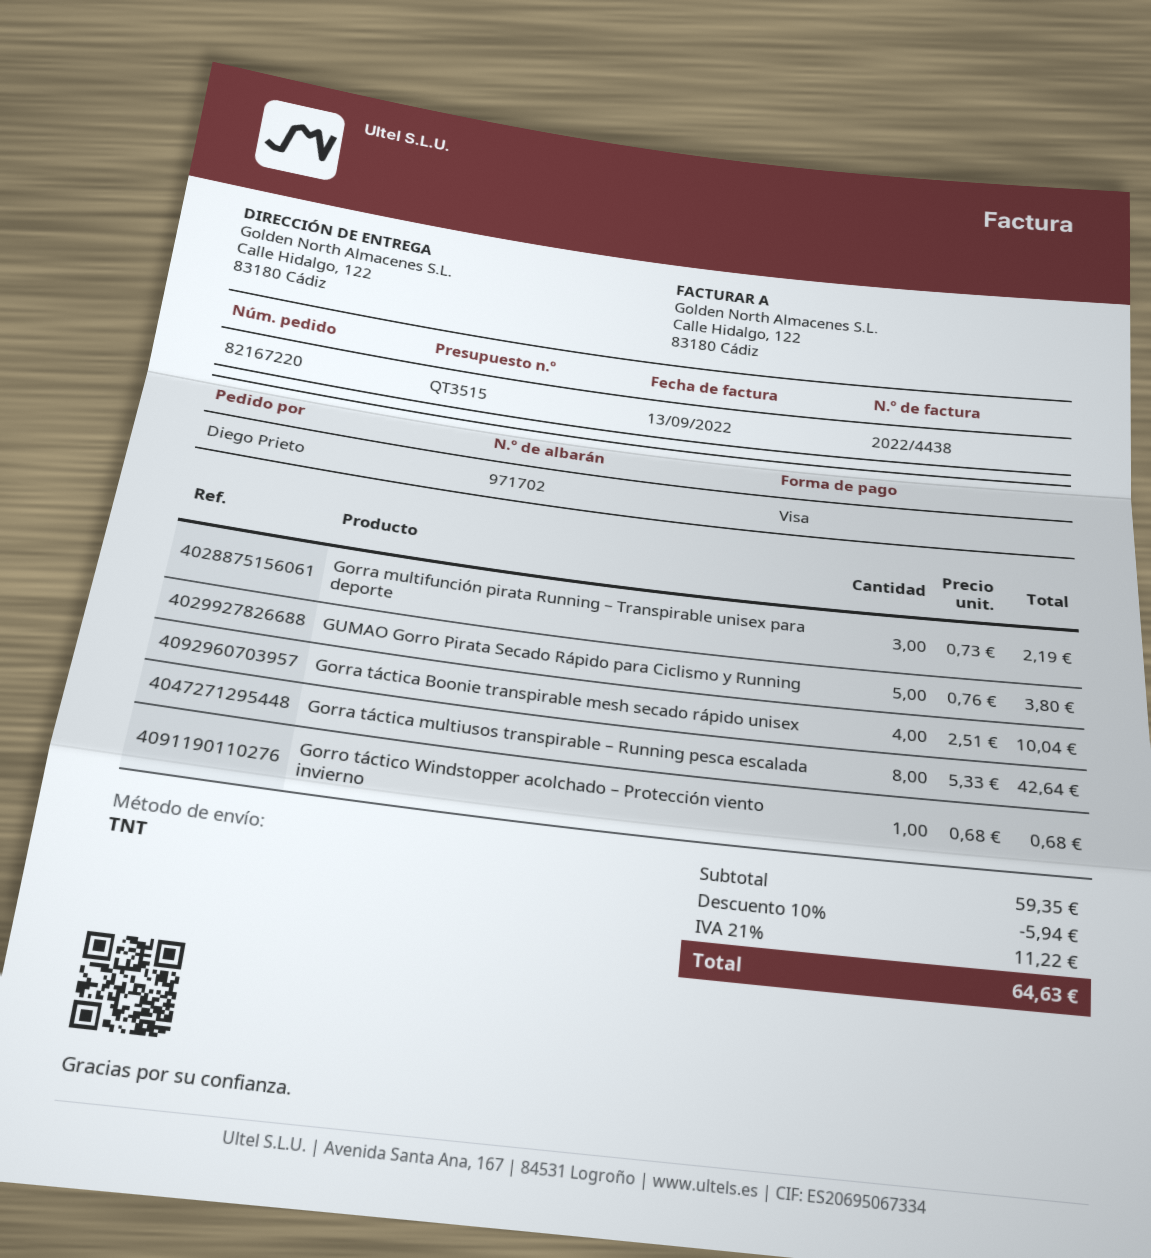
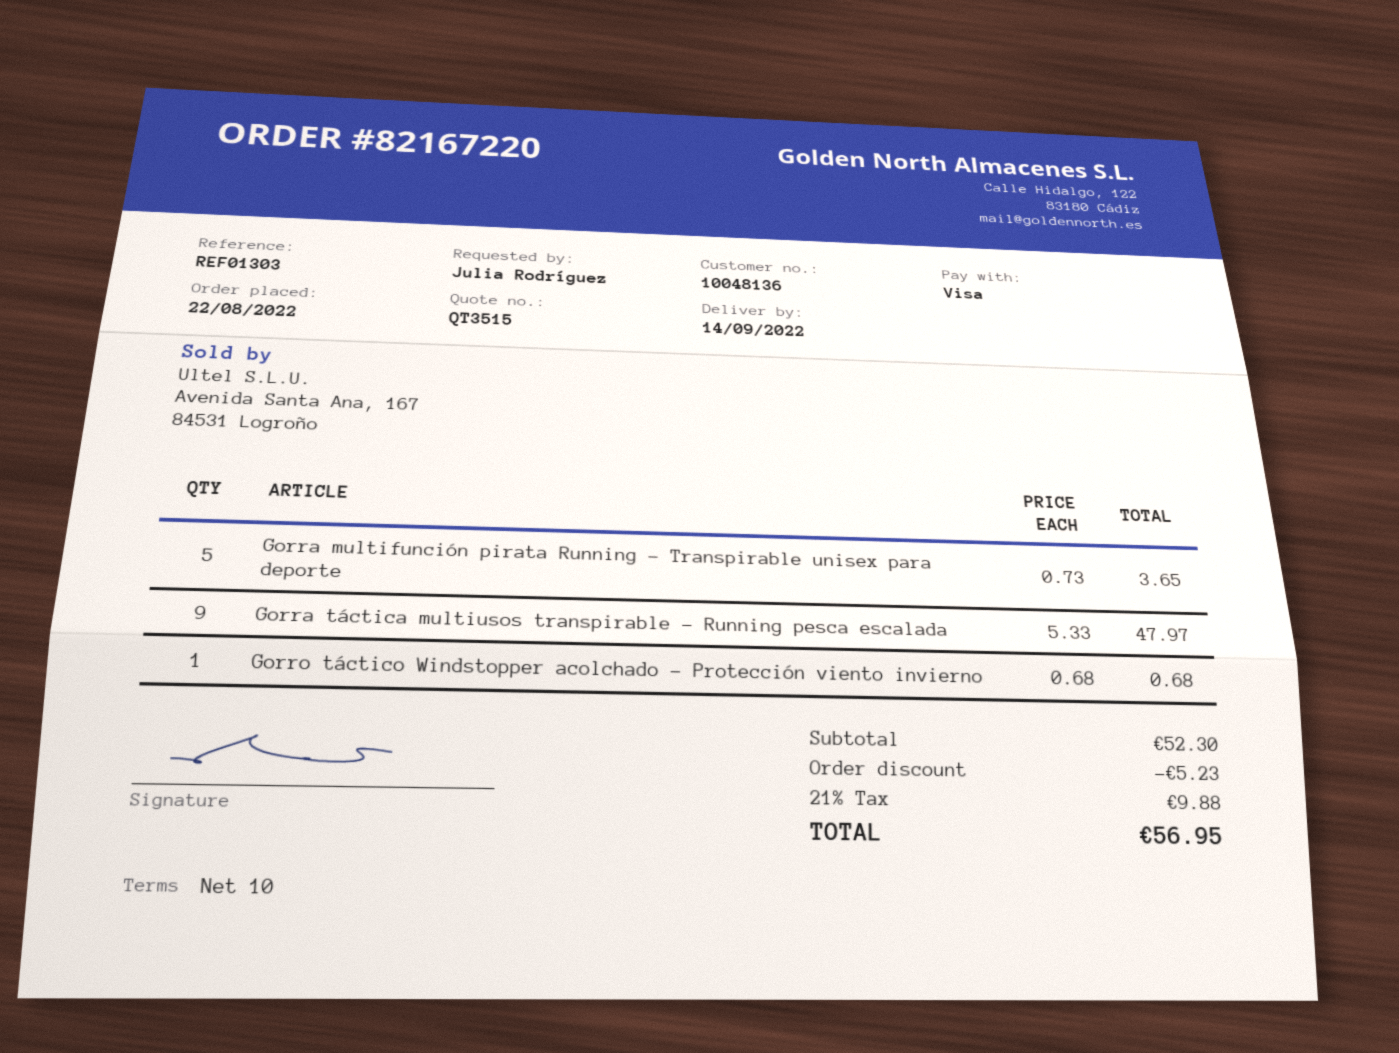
ordered by: Diego Prieto -> Julia Rodríguez
Gorra multifunción pirata Running – Transpirable unisex para deporte: 3 x 0.73 = 2.19 -> 5 x 0.73 = 3.65
GUMAO Gorro Pirata Secado Rápido para Ciclismo y Running: 5 x 0.76 = 3.80 -> none
Gorra táctica Boonie transpirable mesh secado rápido unisex: 4 x 2.51 = 10.04 -> none
Gorra táctica multiusos transpirable – Running pesca escalada: 8 x 5.33 = 42.64 -> 9 x 5.33 = 47.97
subtotal: 59.35 -> 52.30
discount: 5.94 -> 5.23
tax: 21% = 11.22 -> 21% = 9.88
total: 64.63 -> 56.95

